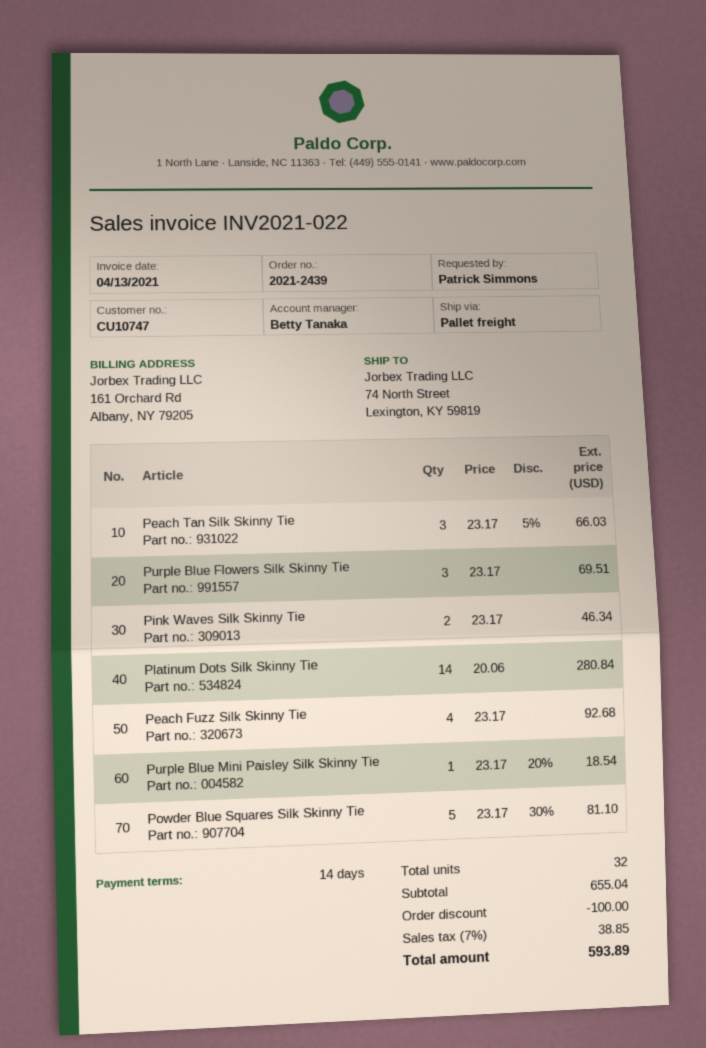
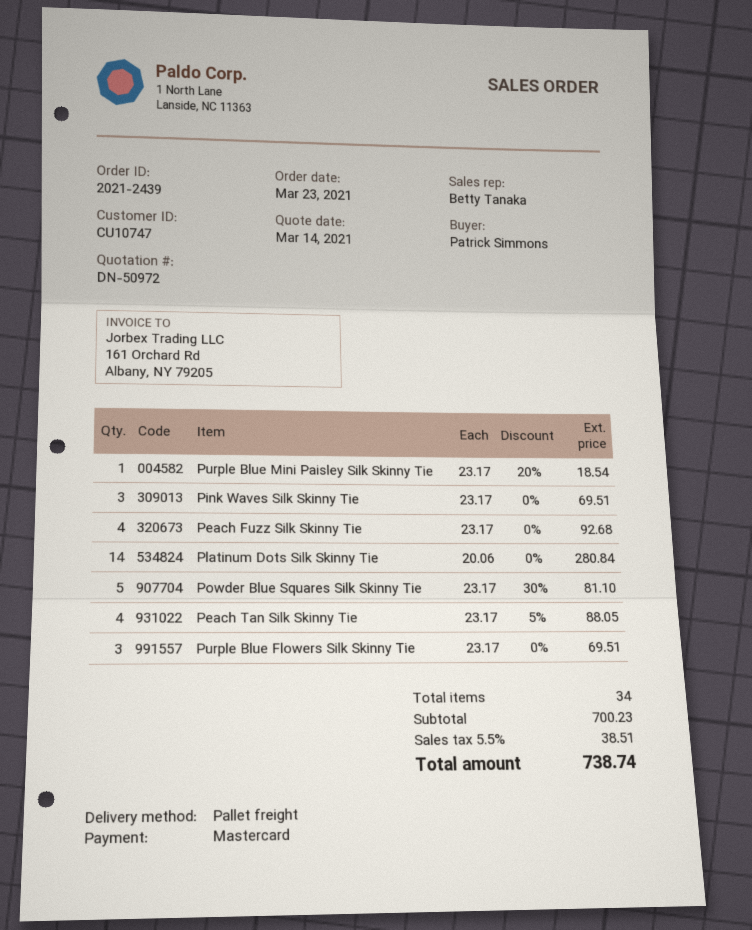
Peach Tan Silk Skinny Tie: 3 x 23.17 - 5% = 66.03 -> 4 x 23.17 - 5% = 88.05
Pink Waves Silk Skinny Tie: 2 x 23.17 = 46.34 -> 3 x 23.17 = 69.51
total quantity: 32 -> 34
subtotal: 655.04 -> 700.23
discount: 100.00 -> none
tax: 7% = 38.85 -> 5.5% = 38.51
total: 593.89 -> 738.74

